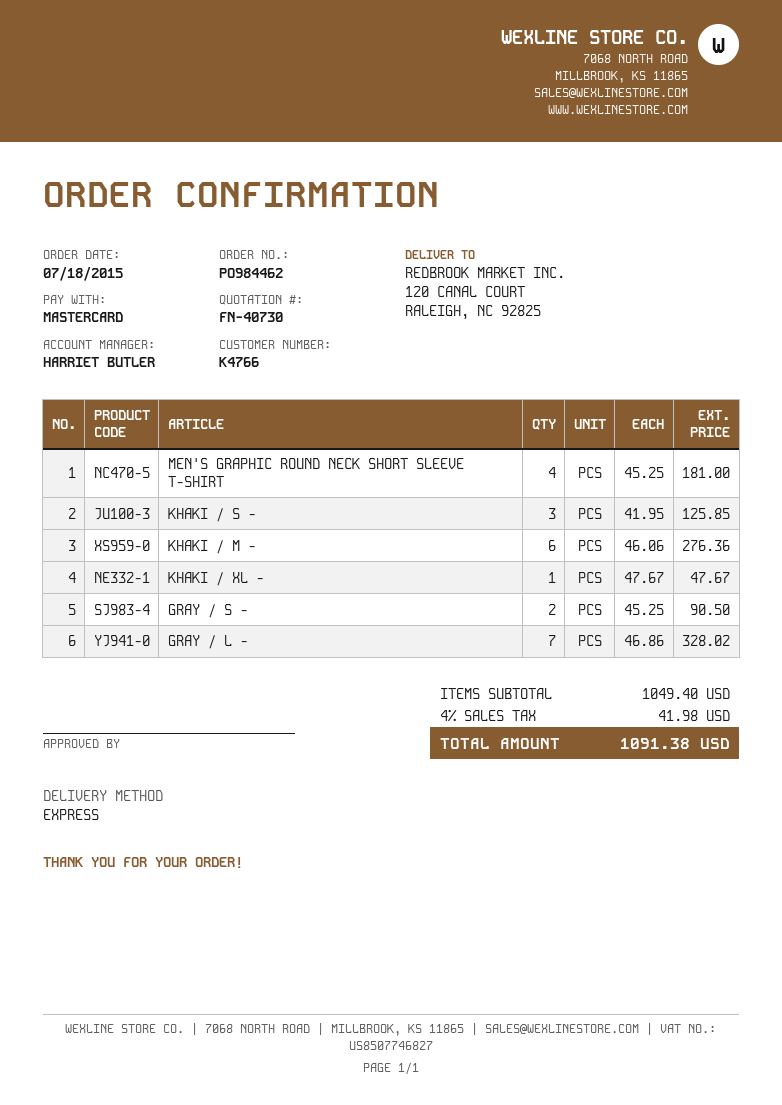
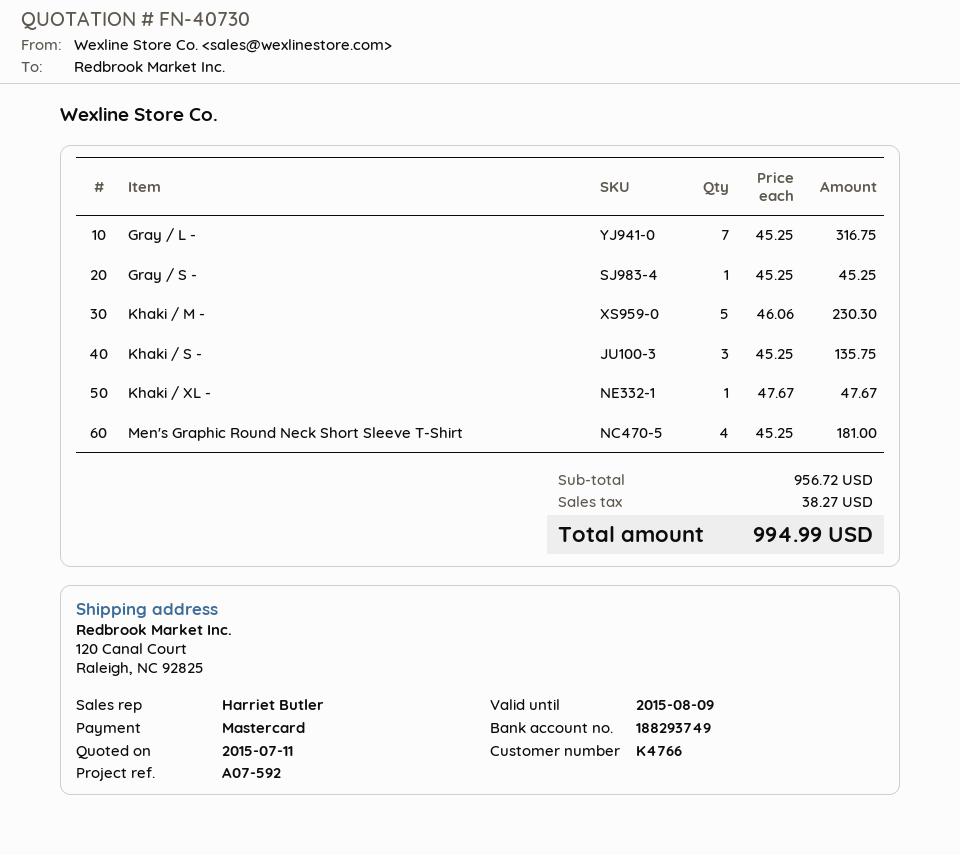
KHAKI / S -: 3 x 41.95 = 125.85 -> 3 x 45.25 = 135.75
KHAKI / M -: 6 x 46.06 = 276.36 -> 5 x 46.06 = 230.30
GRAY / S -: 2 x 45.25 = 90.50 -> 1 x 45.25 = 45.25
GRAY / L -: 7 x 46.86 = 328.02 -> 7 x 45.25 = 316.75
subtotal: 1049.40 -> 956.72
tax: 41.98 -> 38.27
total: 1091.38 -> 994.99

